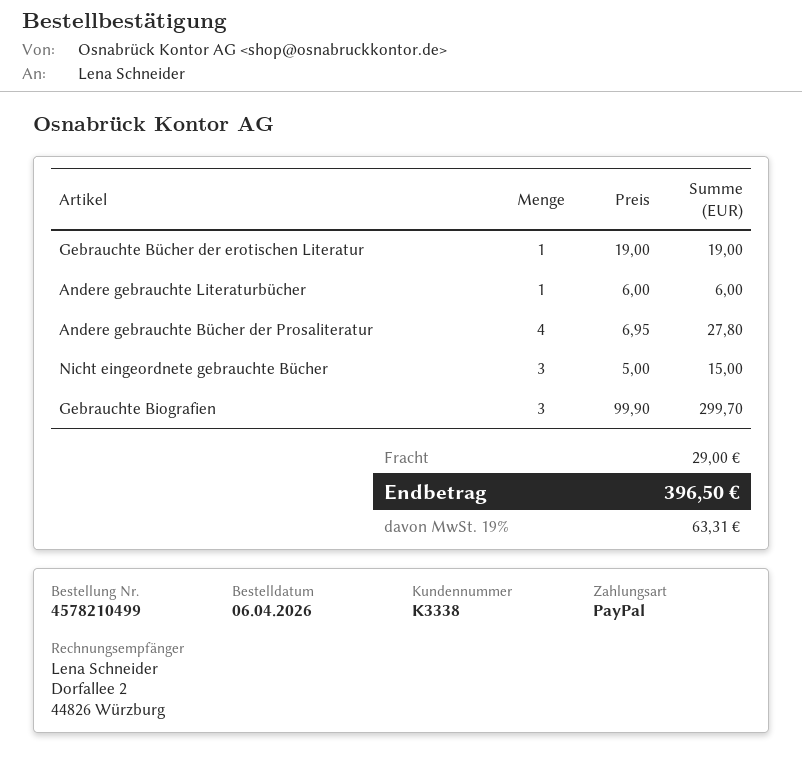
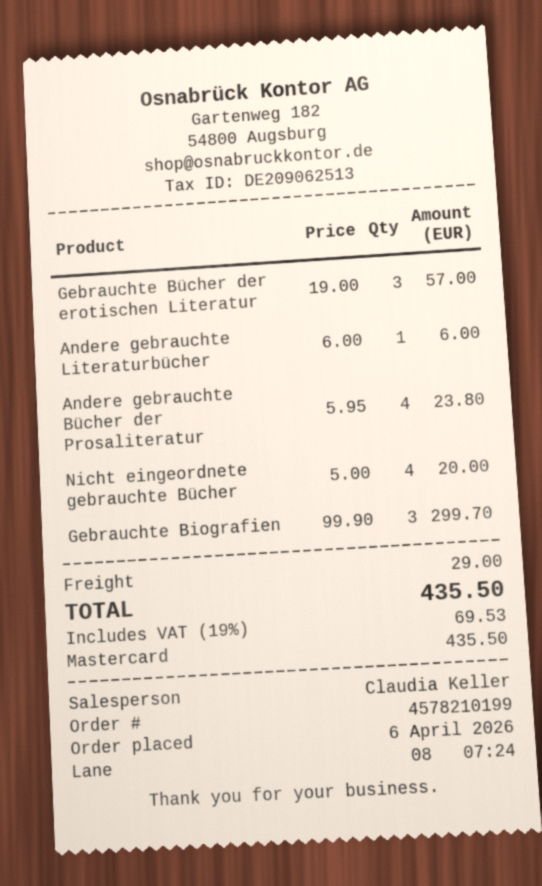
order number: 4578210499 -> 4578210199
payment method: PayPal -> Mastercard
Gebrauchte Bücher der erotischen Literatur: 1 x 19.00 = 19.00 -> 3 x 19.00 = 57.00
Andere gebrauchte Bücher der Prosaliteratur: 4 x 6.95 = 27.80 -> 4 x 5.95 = 23.80
Nicht eingeordnete gebrauchte Bücher: 3 x 5.00 = 15.00 -> 4 x 5.00 = 20.00
tax: 19% = 63.31 -> 19% = 69.53
total: 396.50 -> 435.50

